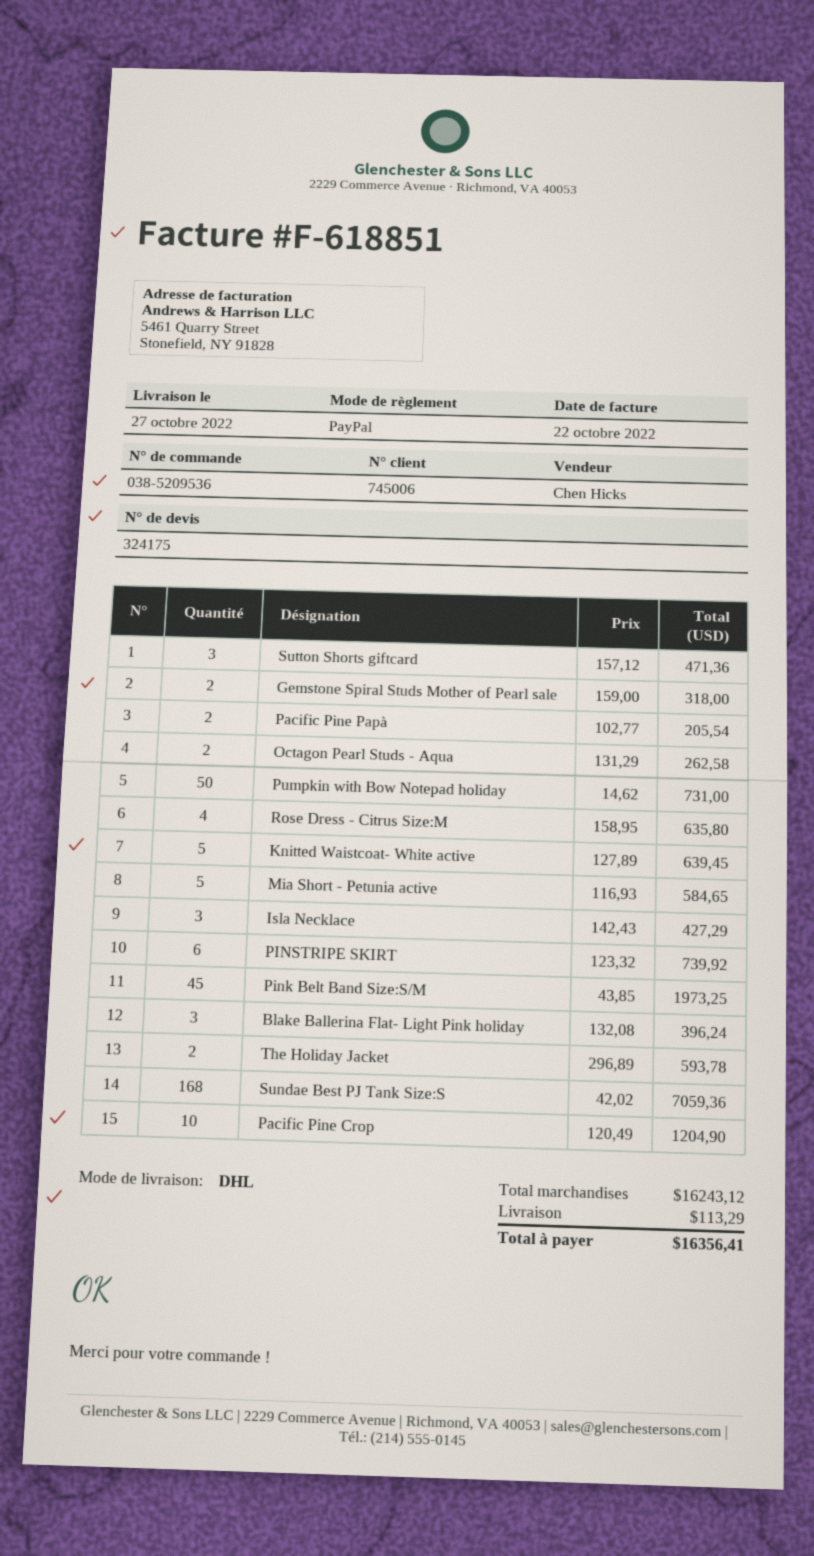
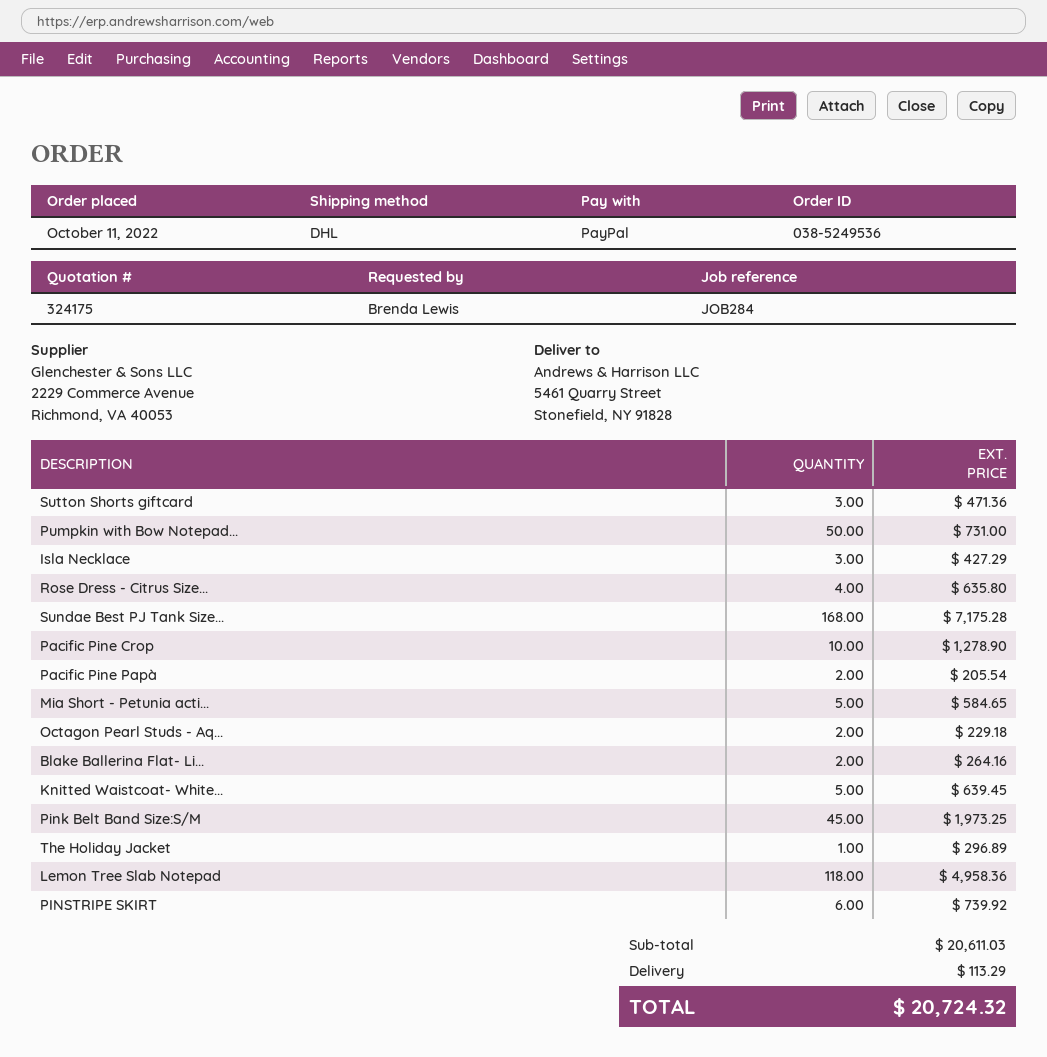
order number: 038-5209536 -> 038-5249536
Gemstone Spiral Studs Mother of Pearl sale: 2 for 318.00 -> none
Octagon Pearl Studs - Aqua: 2 for 262.58 -> 2 for 229.18
Blake Ballerina Flat- Light Pink holiday: 3 for 396.24 -> 2 for 264.16
The Holiday Jacket: 2 for 593.78 -> 1 for 296.89
Sundae Best PJ Tank Size:S: 168 for 7059.36 -> 168 for 7175.28
Pacific Pine Crop: 10 for 1204.90 -> 10 for 1278.90
Lemon Tree Slab Notepad: none -> 118 for 4958.36
subtotal: 16243.12 -> 20611.03
total: 16356.41 -> 20724.32

